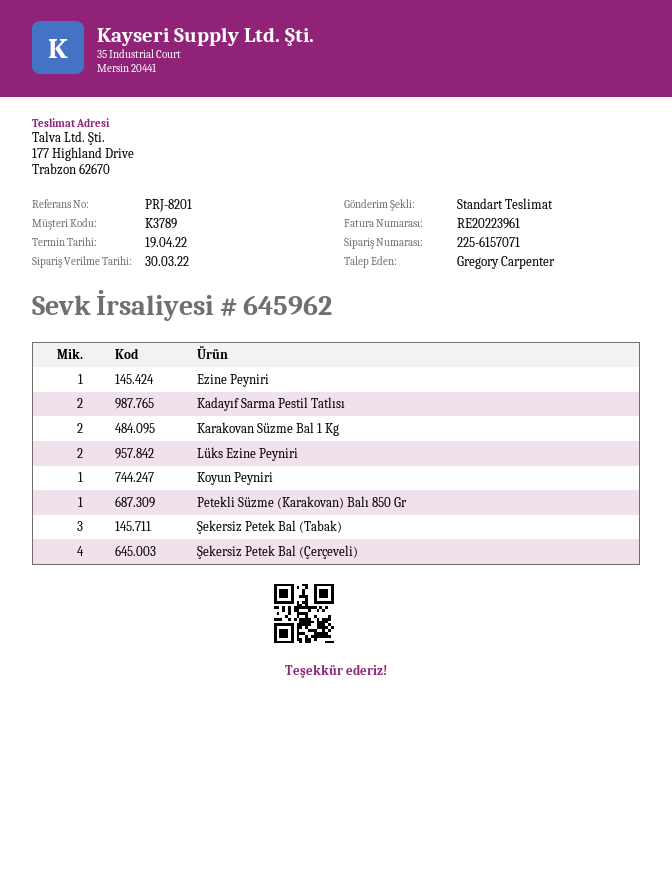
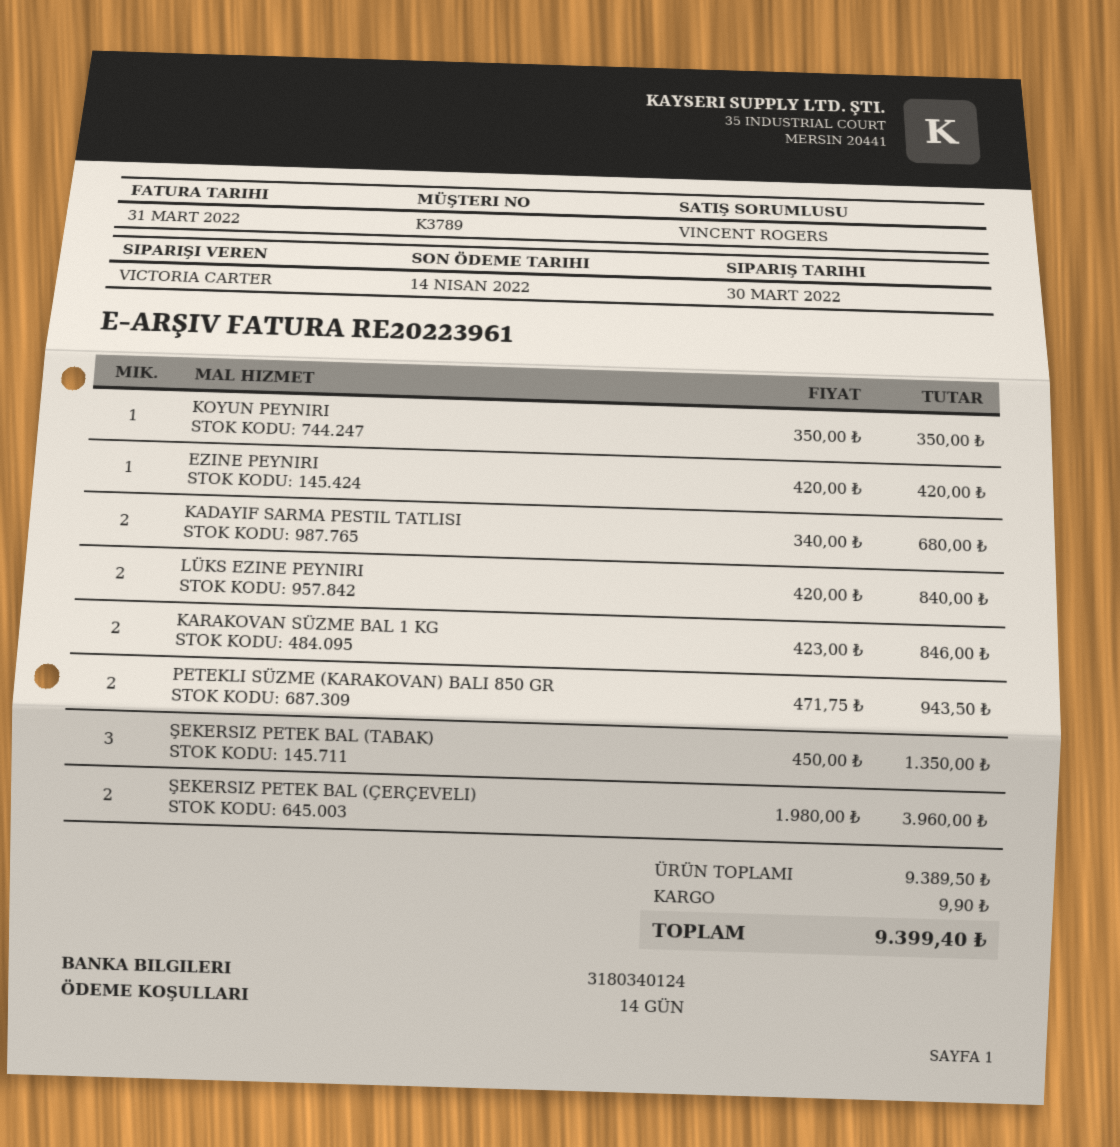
ordered by: Gregory Carpenter -> VICTORIA CARTER
Petekli Süzme (Karakovan) Balı 850 Gr: 1 -> 2
Şekersiz Petek Bal (Çerçeveli): 4 -> 2

